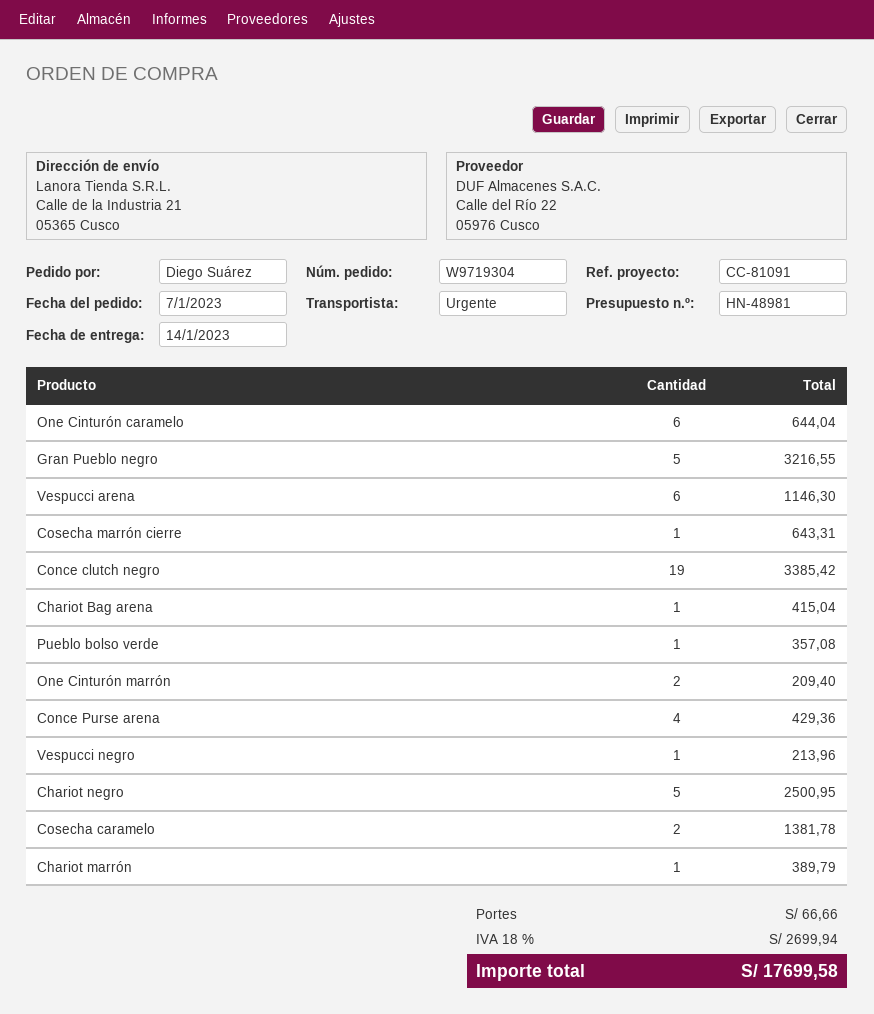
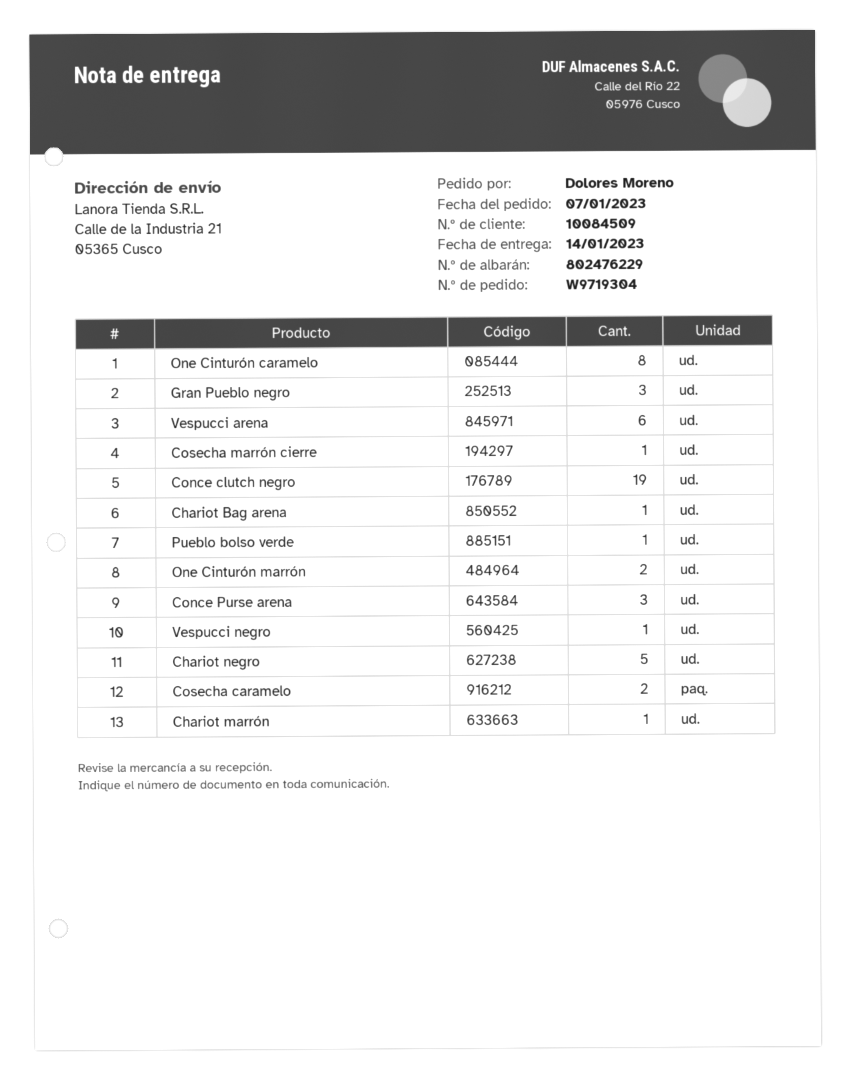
ordered by: Diego Suárez -> Dolores Moreno
One Cinturón caramelo: 6 -> 8
Gran Pueblo negro: 5 -> 3
Conce Purse arena: 4 -> 3

